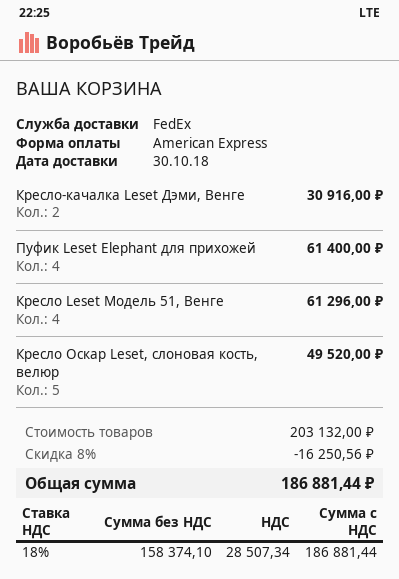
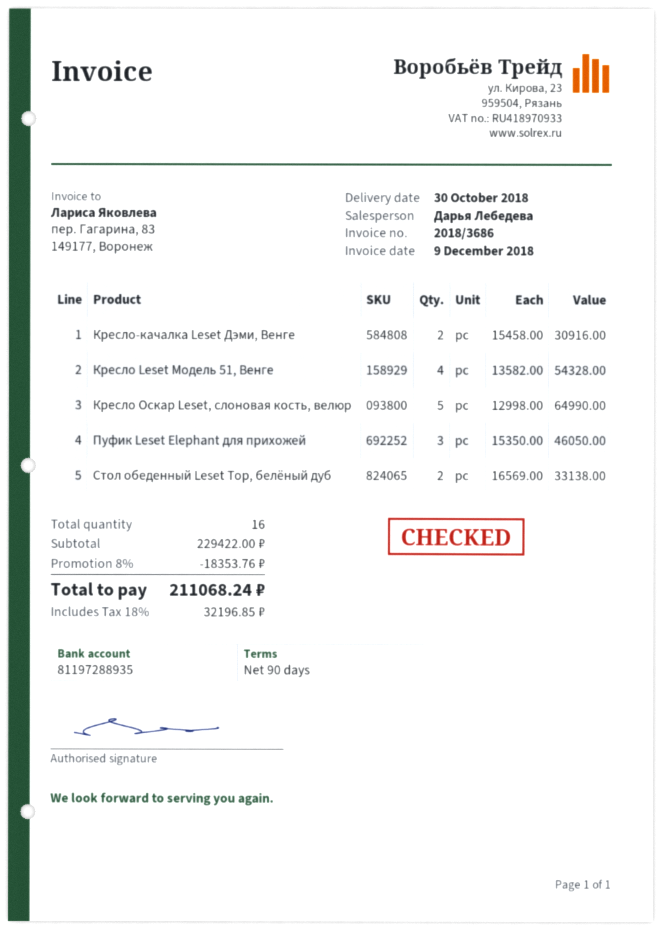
Пуфик Leset Elephant для прихожей: 4 for 61400.00 -> 3 for 46050.00
Кресло Leset Модель 51, Венге: 4 for 61296.00 -> 4 for 54328.00
Кресло Оскар Leset, слоновая кость, велюр: 5 for 49520.00 -> 5 for 64990.00
Стол обеденный Leset Тор, белёный дуб: none -> 2 for 33138.00
subtotal: 203132.00 -> 229422.00
discount: 8% = 16250.56 -> 8% = 18353.76
tax: 18% = 28507.34 -> 18% = 32196.85
total: 186881.44 -> 211068.24

